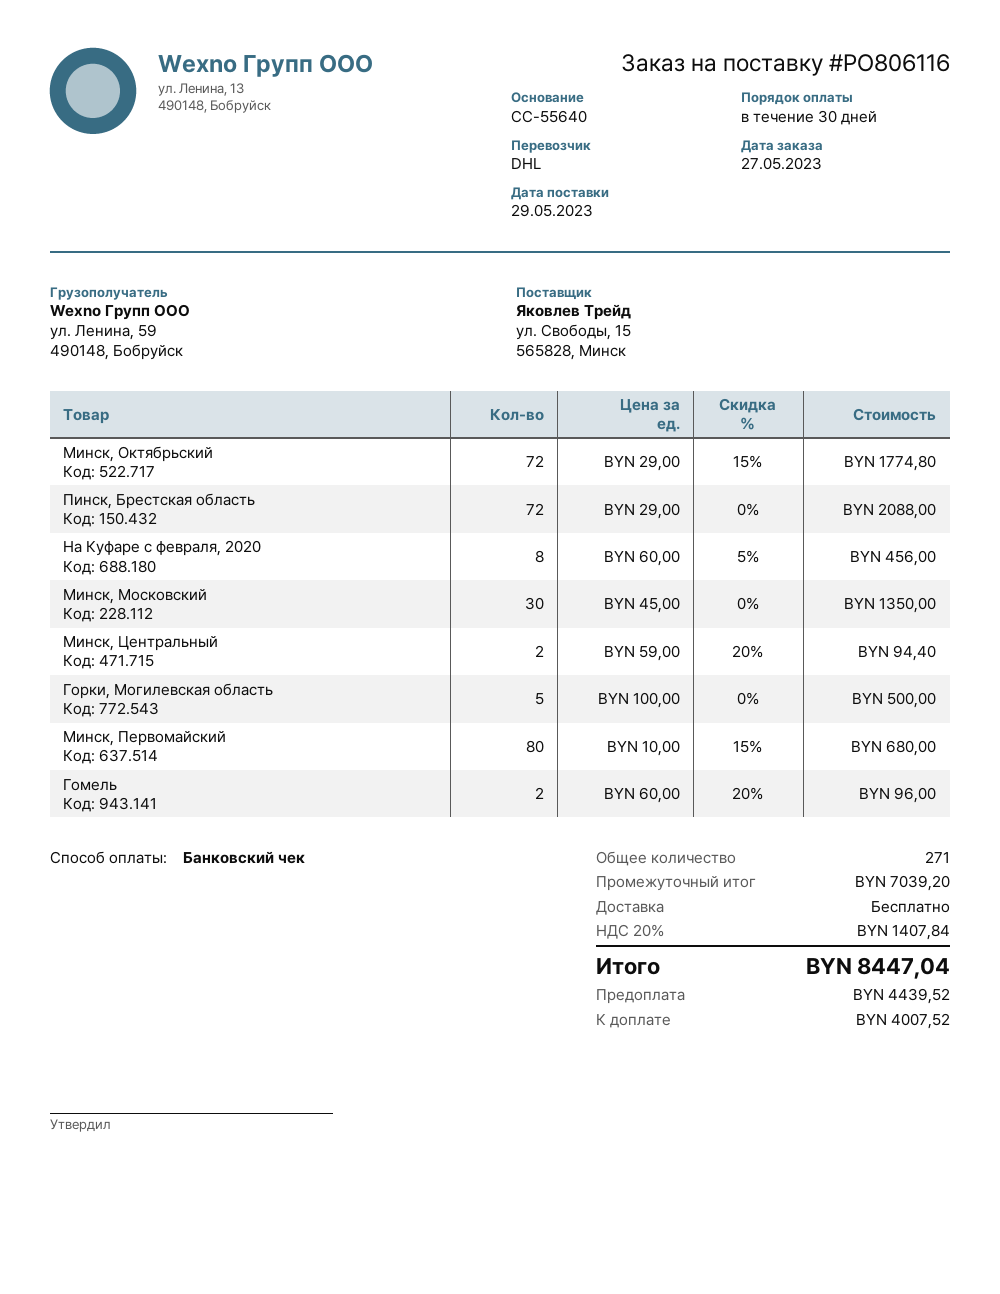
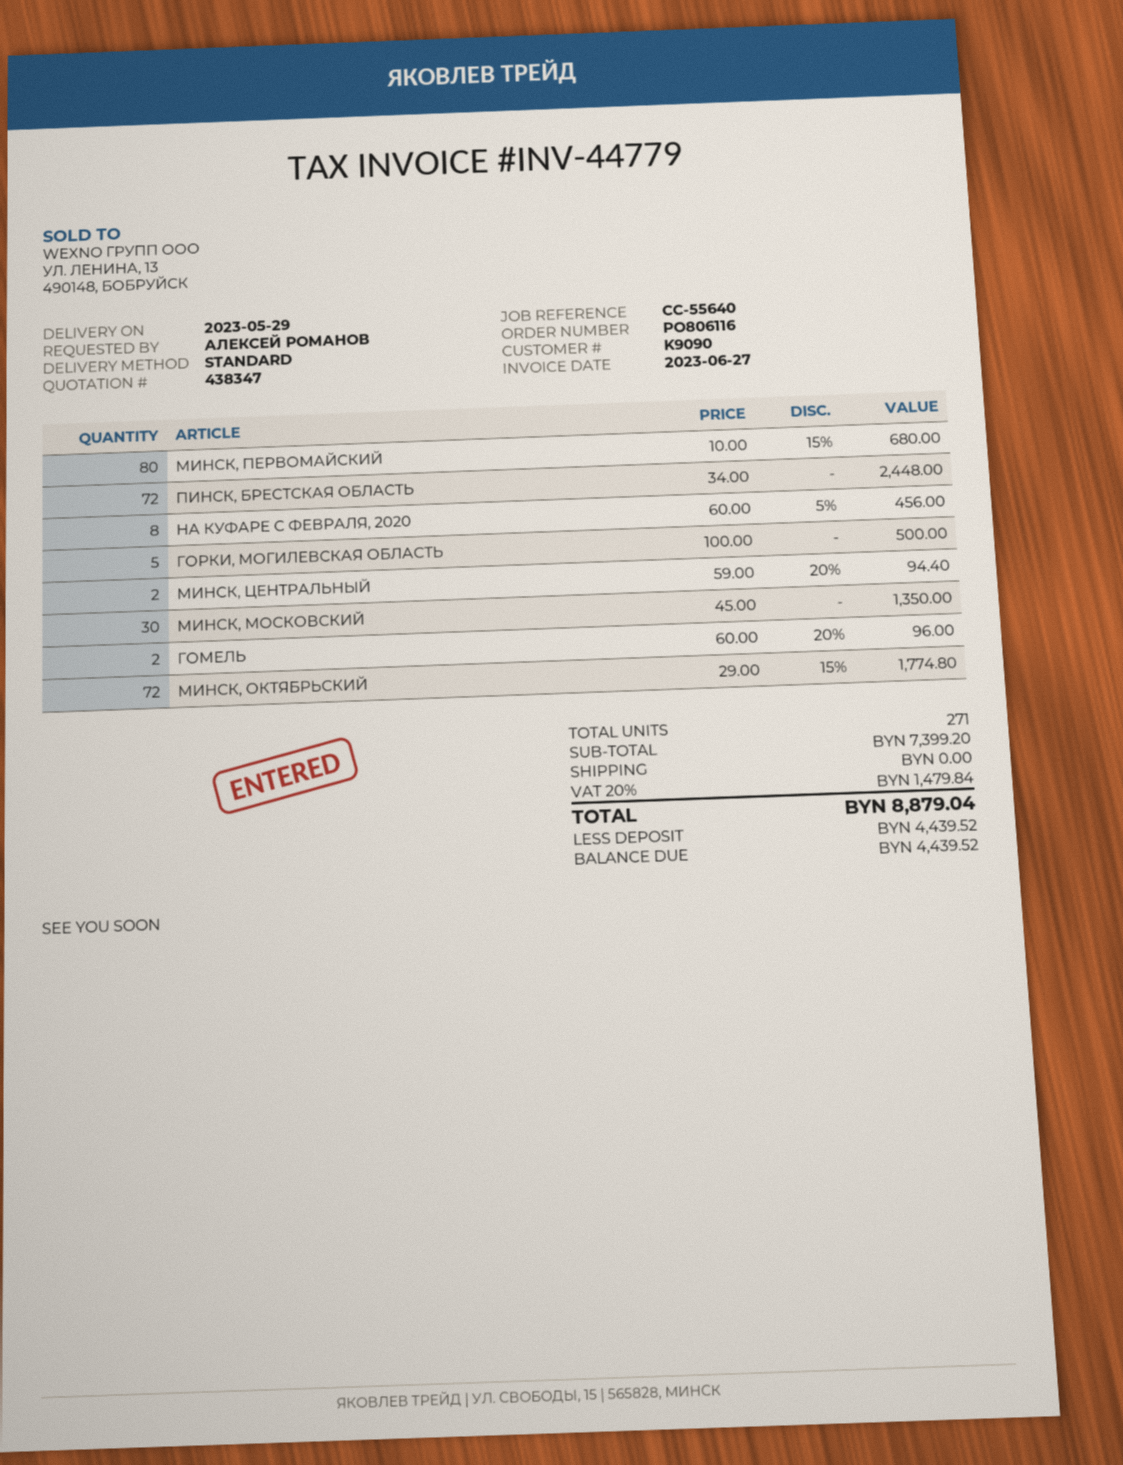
shipping method: DHL -> standard
Пинск, Брестская область: 72 x 29.00 = 2088.00 -> 72 x 34.00 = 2448.00
subtotal: 7039.20 -> 7399.20
tax: 20% = 1407.84 -> 20% = 1479.84
total: 8447.04 -> 8879.04
balance: 4007.52 -> 4439.52

